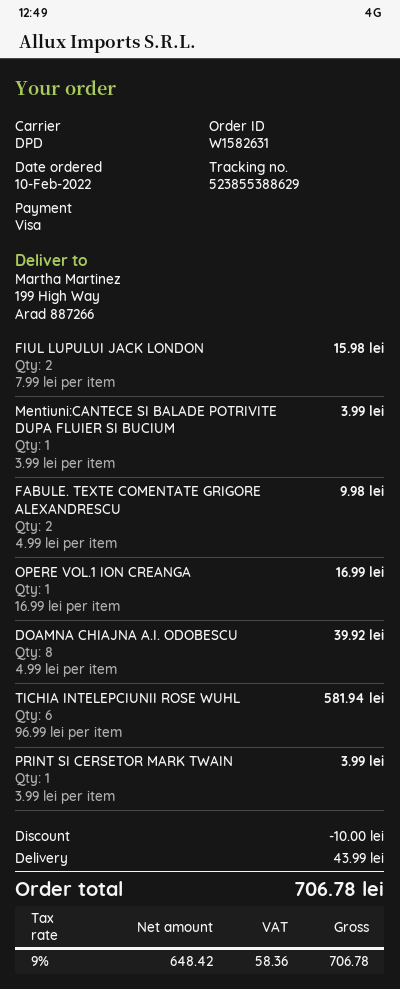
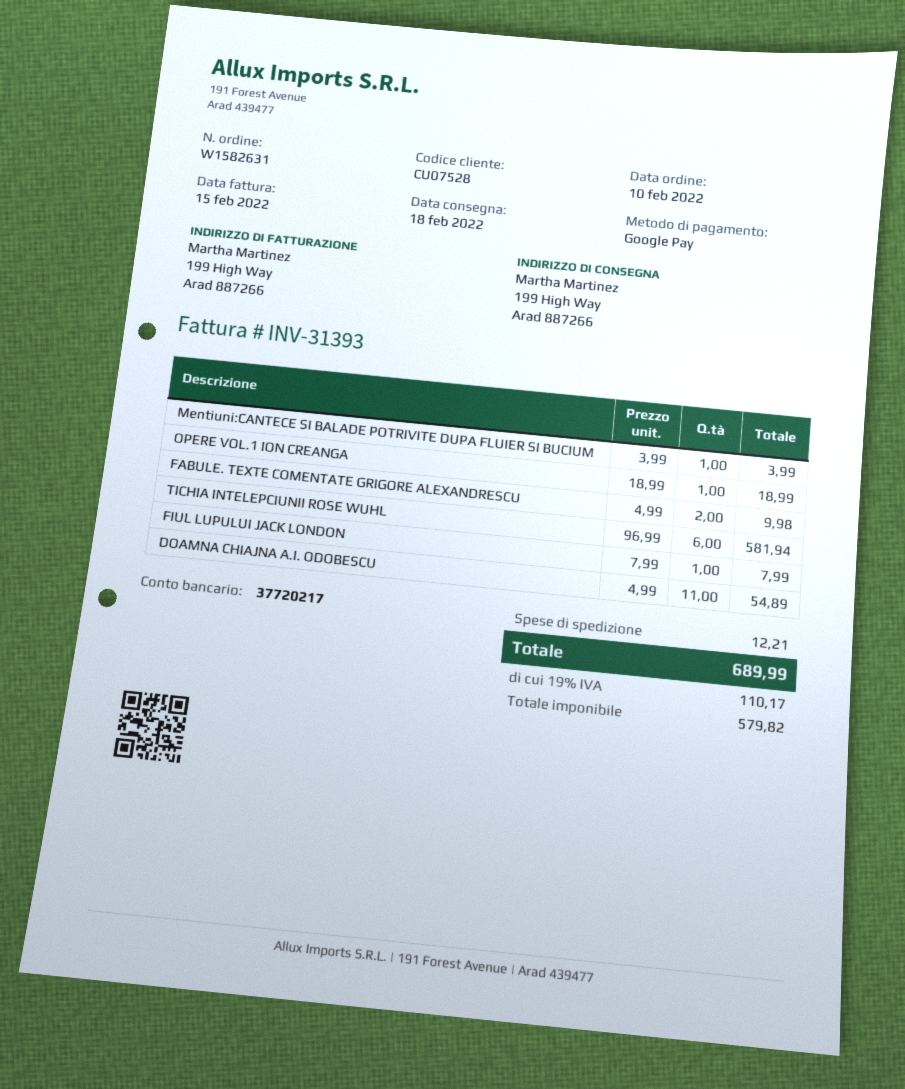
payment method: Visa -> Google Pay
FIUL LUPULUI JACK LONDON: 2 x 7.99 = 15.98 -> 1 x 7.99 = 7.99
OPERE VOL.1 ION CREANGA: 1 x 16.99 = 16.99 -> 1 x 18.99 = 18.99
DOAMNA CHIAJNA A.I. ODOBESCU: 8 x 4.99 = 39.92 -> 11 x 4.99 = 54.89
PRINT SI CERSETOR MARK TWAIN: 1 x 3.99 = 3.99 -> none
discount: 10.00 -> none
shipping: 43.99 -> 12.21
net: 648.42 -> 579.82
tax: 9% = 58.36 -> 19% = 110.17
total: 706.78 -> 689.99

